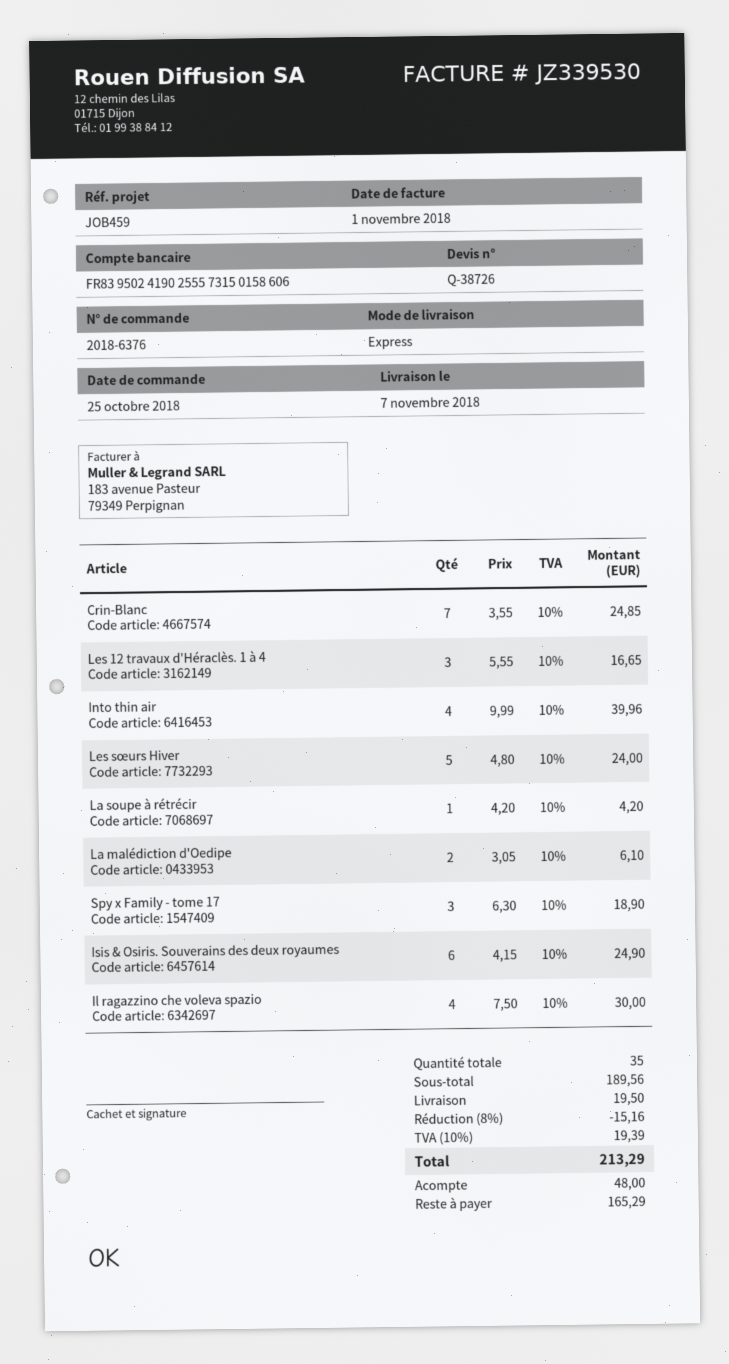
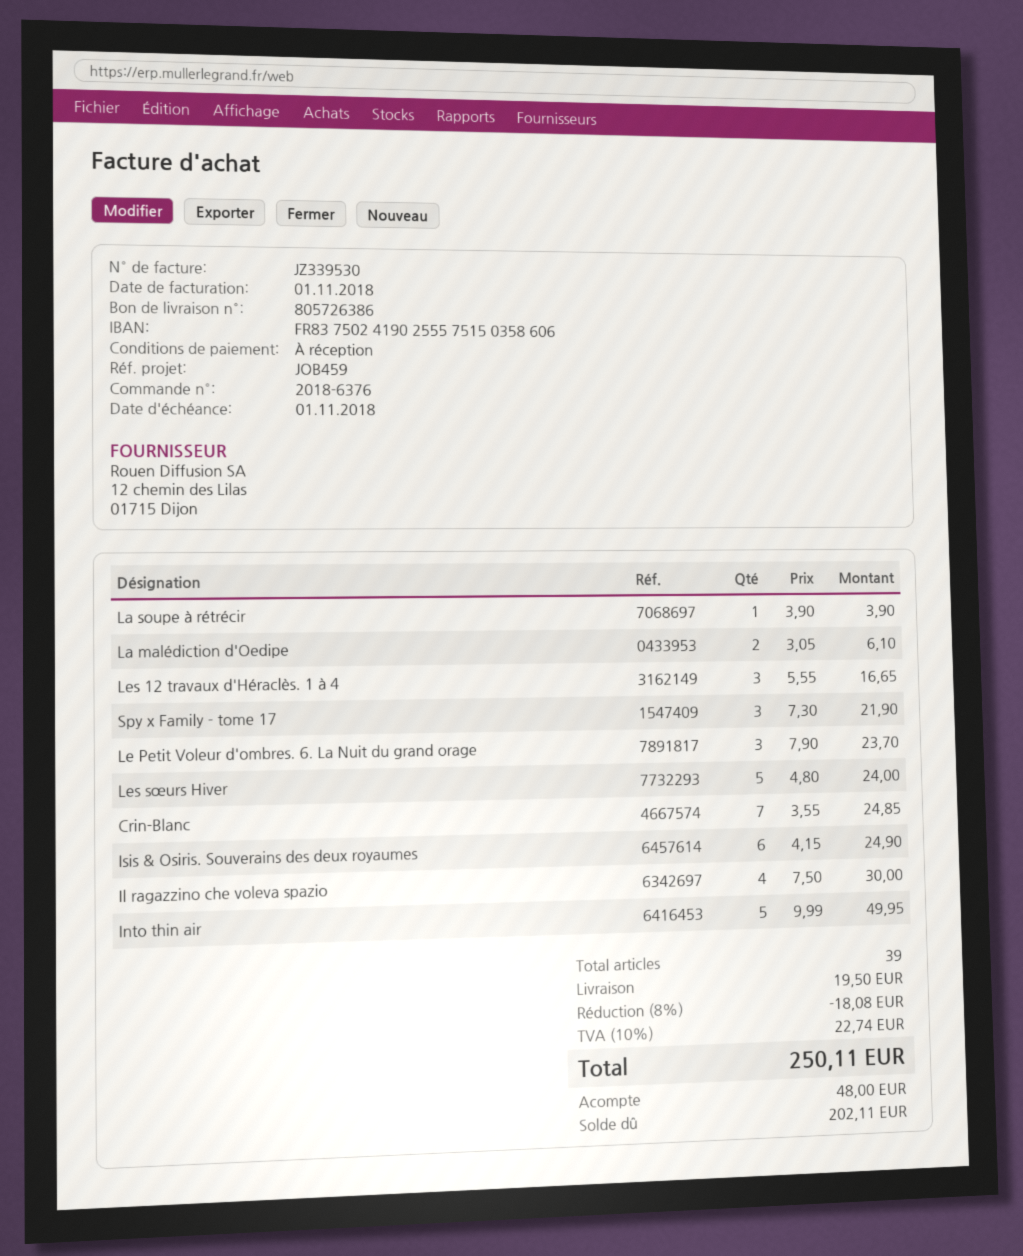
bank account: FR8395024190255573150158606 -> FR8375024190255575150358606
Into thin air: 4 x 9.99 = 39.96 -> 5 x 9.99 = 49.95
La soupe à rétrécir: 1 x 4.20 = 4.20 -> 1 x 3.90 = 3.90
Spy x Family - tome 17: 3 x 6.30 = 18.90 -> 3 x 7.30 = 21.90
Le Petit Voleur d'ombres. 6. La Nuit du grand orage: none -> 3 x 7.90 = 23.70
total quantity: 35 -> 39
discount: 8% = 15.16 -> 8% = 18.08
tax: 10% = 19.39 -> 10% = 22.74
total: 213.29 -> 250.11
balance: 165.29 -> 202.11

